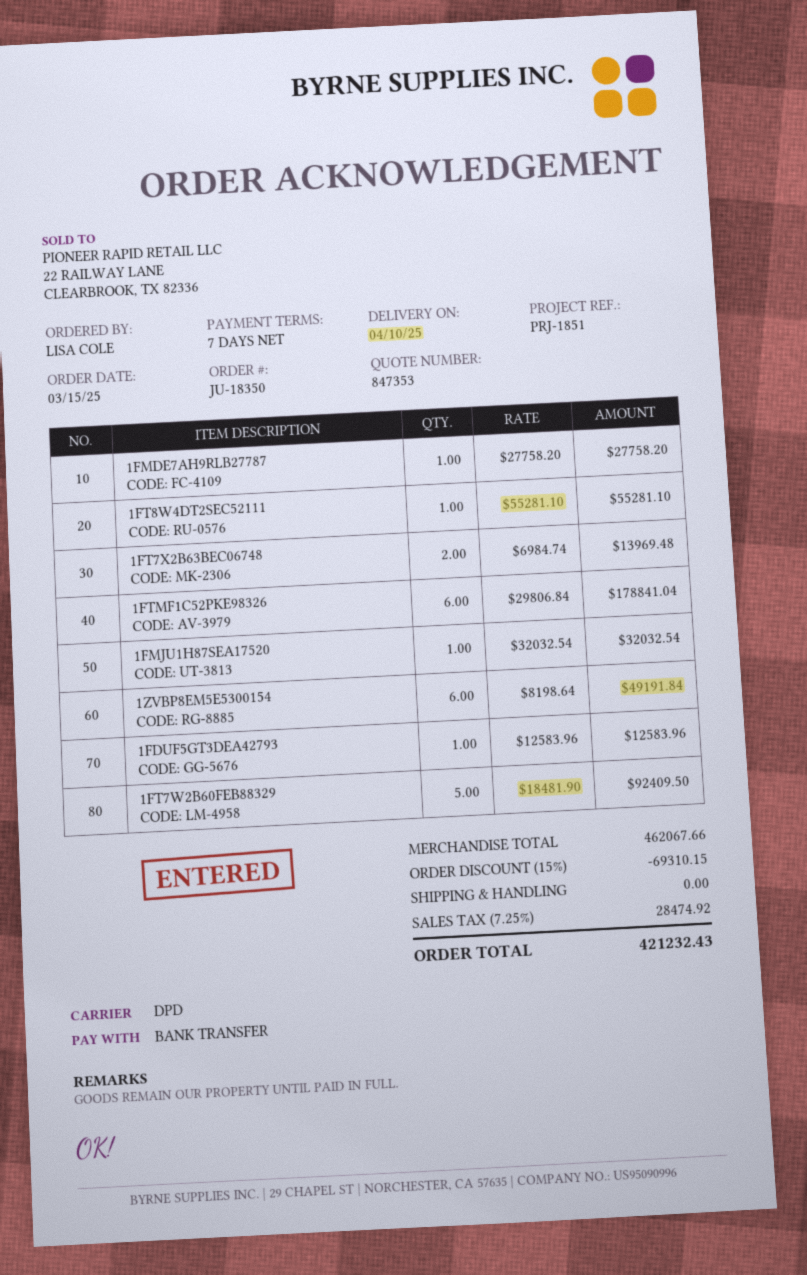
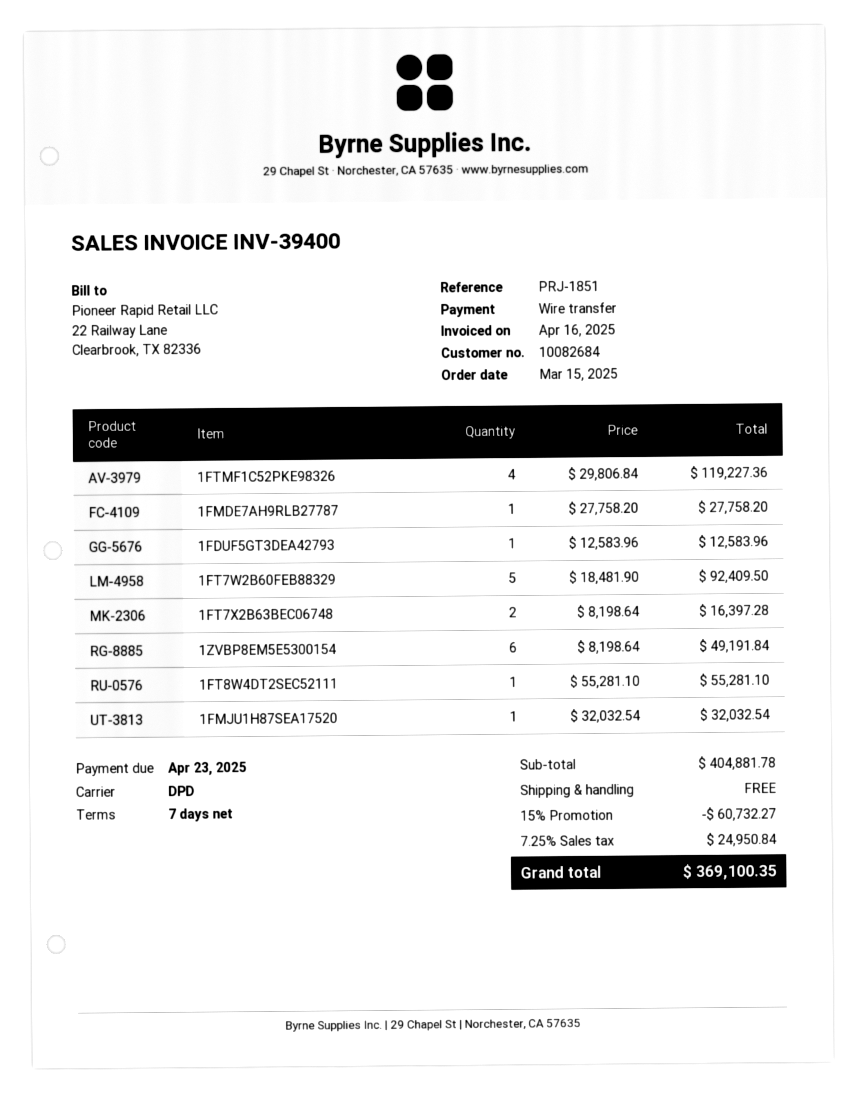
1FT7X2B63BEC06748: 2 x 6984.74 = 13969.48 -> 2 x 8198.64 = 16397.28
1FTMF1C52PKE98326: 6 x 29806.84 = 178841.04 -> 4 x 29806.84 = 119227.36
subtotal: 462067.66 -> 404881.78
discount: 15% = 69310.15 -> 15% = 60732.27
tax: 7.25% = 28474.92 -> 7.25% = 24950.84
total: 421232.43 -> 369100.35

